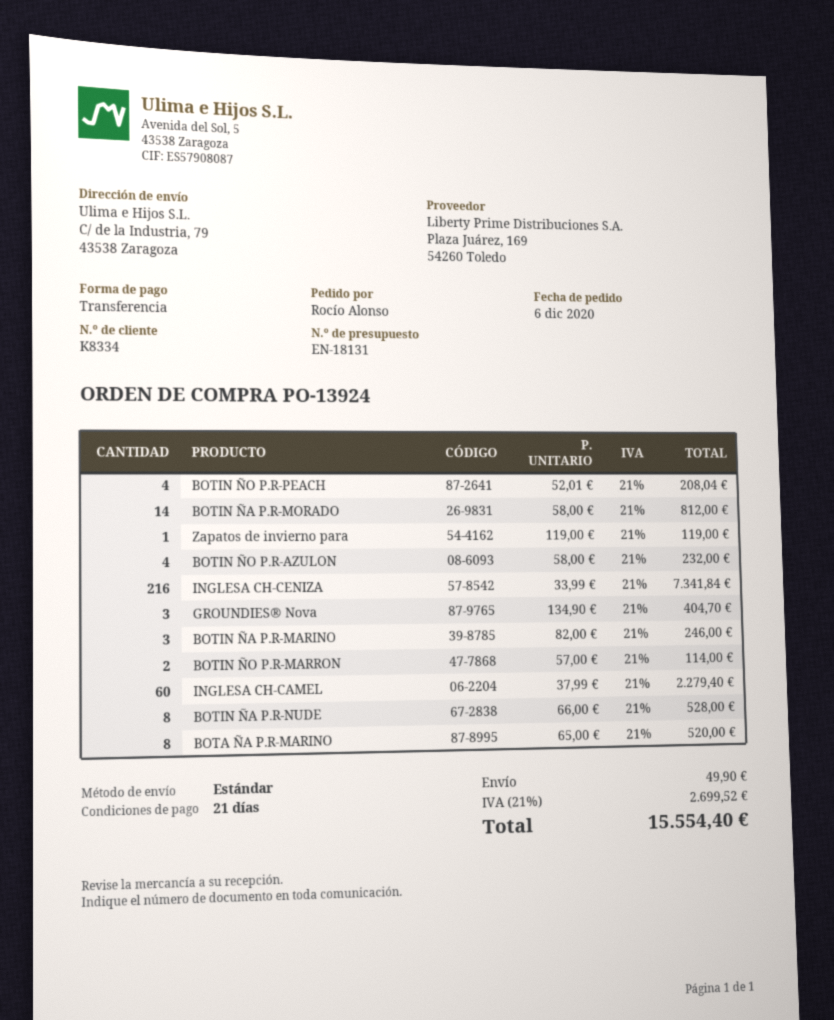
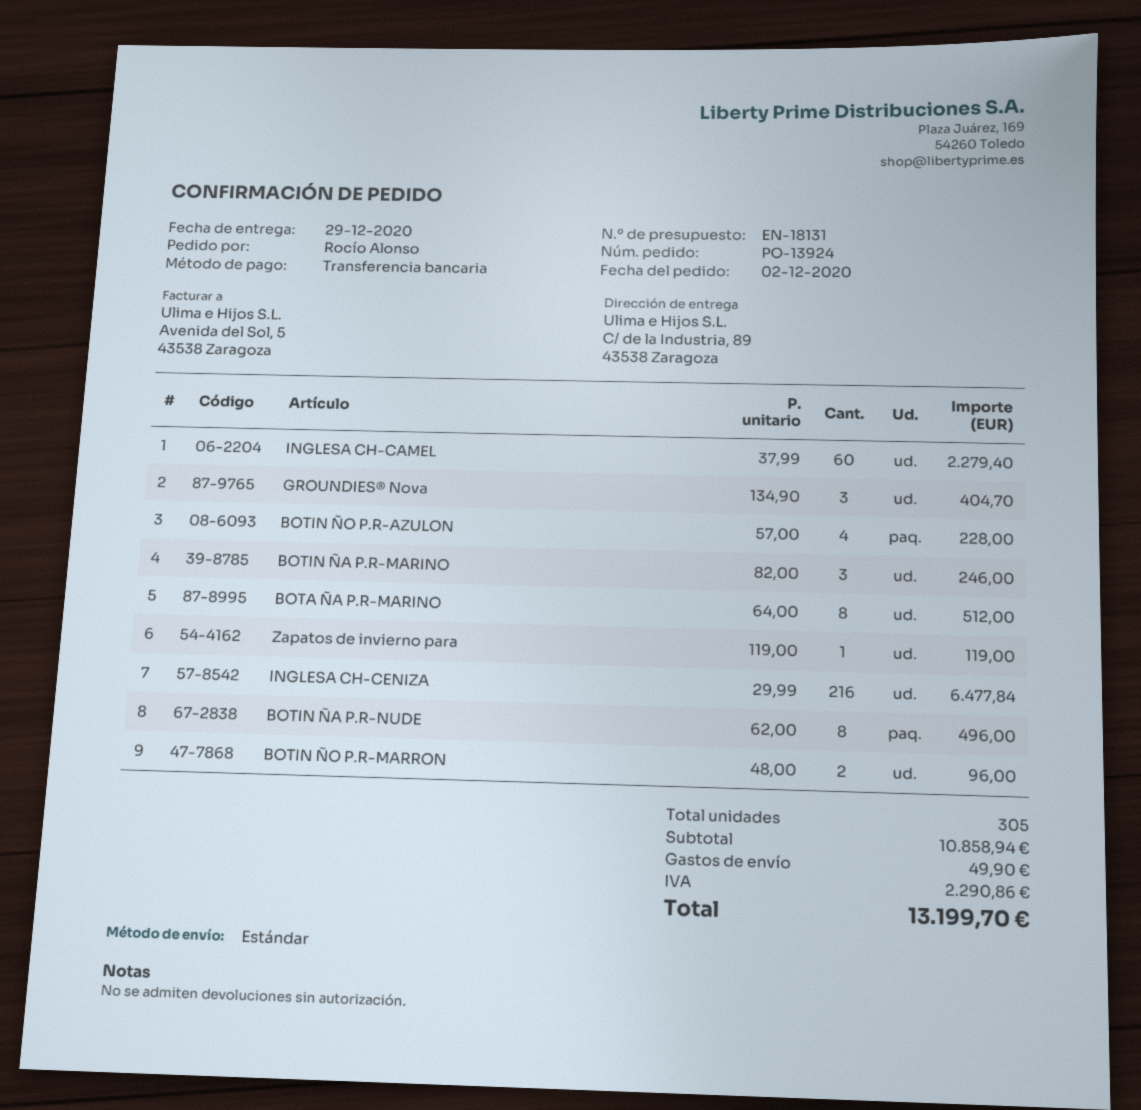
order date: 2020-12-06 -> 2020-12-02
ship to: C/ de la Industria, 79, 43538 Zaragoza -> C/ de la Industria, 89, 43538 Zaragoza
BOTIN ÑO P.R-PEACH: 4 x 52.01 = 208.04 -> none
BOTIN ÑA P.R-MORADO: 14 x 58.00 = 812.00 -> none
BOTIN ÑO P.R-AZULON: 4 x 58.00 = 232.00 -> 4 x 57.00 = 228.00
INGLESA CH-CENIZA: 216 x 33.99 = 7341.84 -> 216 x 29.99 = 6477.84
BOTIN ÑO P.R-MARRON: 2 x 57.00 = 114.00 -> 2 x 48.00 = 96.00
BOTIN ÑA P.R-NUDE: 8 x 66.00 = 528.00 -> 8 x 62.00 = 496.00
BOTA ÑA P.R-MARINO: 8 x 65.00 = 520.00 -> 8 x 64.00 = 512.00
tax: 2699.52 -> 2290.86
total: 15554.40 -> 13199.70

